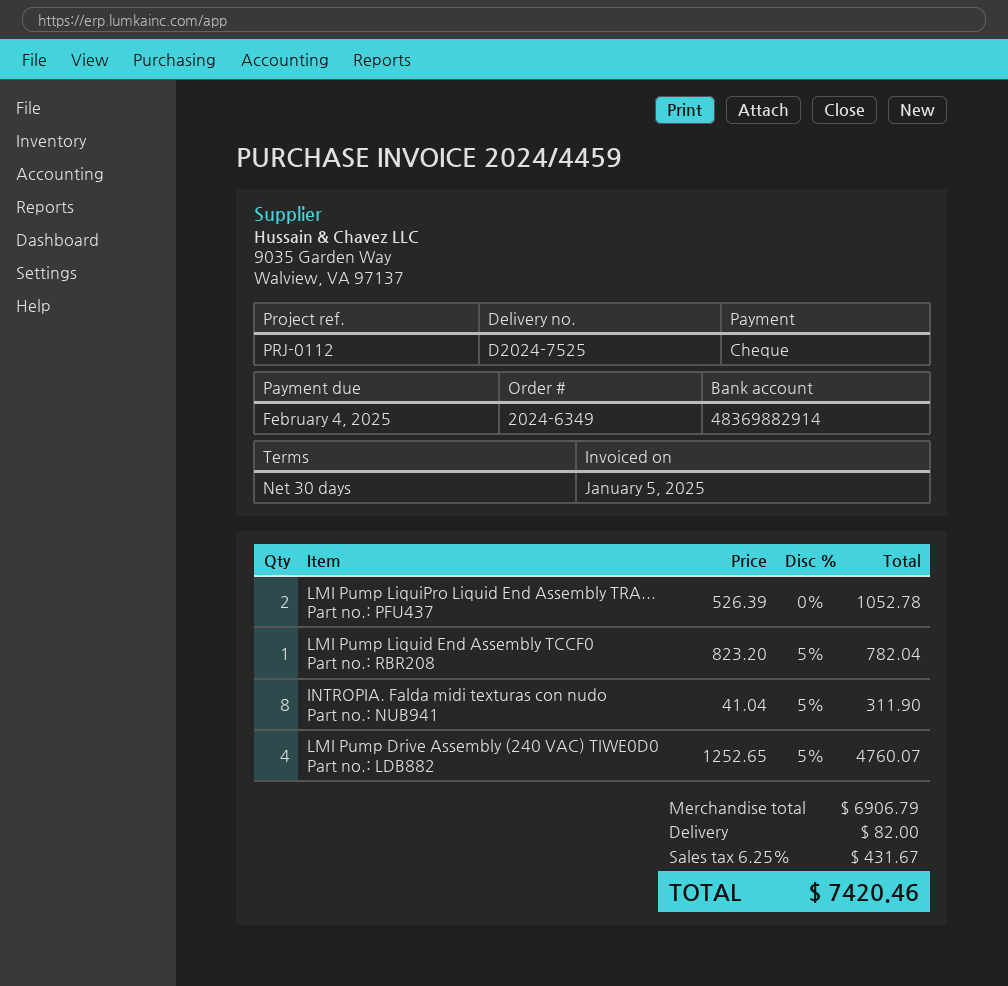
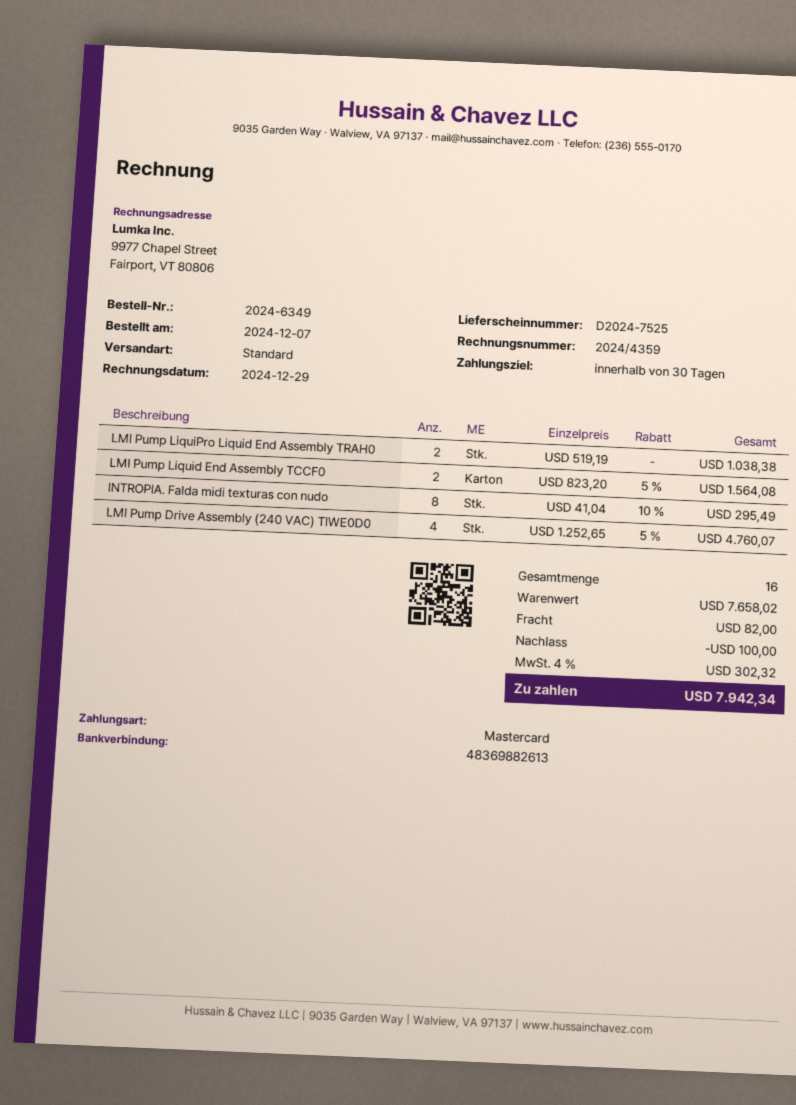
invoice number: 2024/4459 -> 2024/4359
invoice date: 2025-01-05 -> 2024-12-29
payment method: cheque -> Mastercard
bank account: 48369882914 -> 48369882613
LMI Pump LiquiPro Liquid End Assembly TRA...: 2 x 526.39 = 1052.78 -> 2 x 519.19 = 1038.38
LMI Pump Liquid End Assembly TCCF0: 1 x 823.20 - 5% = 782.04 -> 2 x 823.20 - 5% = 1564.08
INTROPIA. Falda midi texturas con nudo: 8 x 41.04 - 5% = 311.90 -> 8 x 41.04 - 10% = 295.49
subtotal: 6906.79 -> 7658.02
discount: none -> 100.00
tax: 6.25% = 431.67 -> 4% = 302.32
total: 7420.46 -> 7942.34

